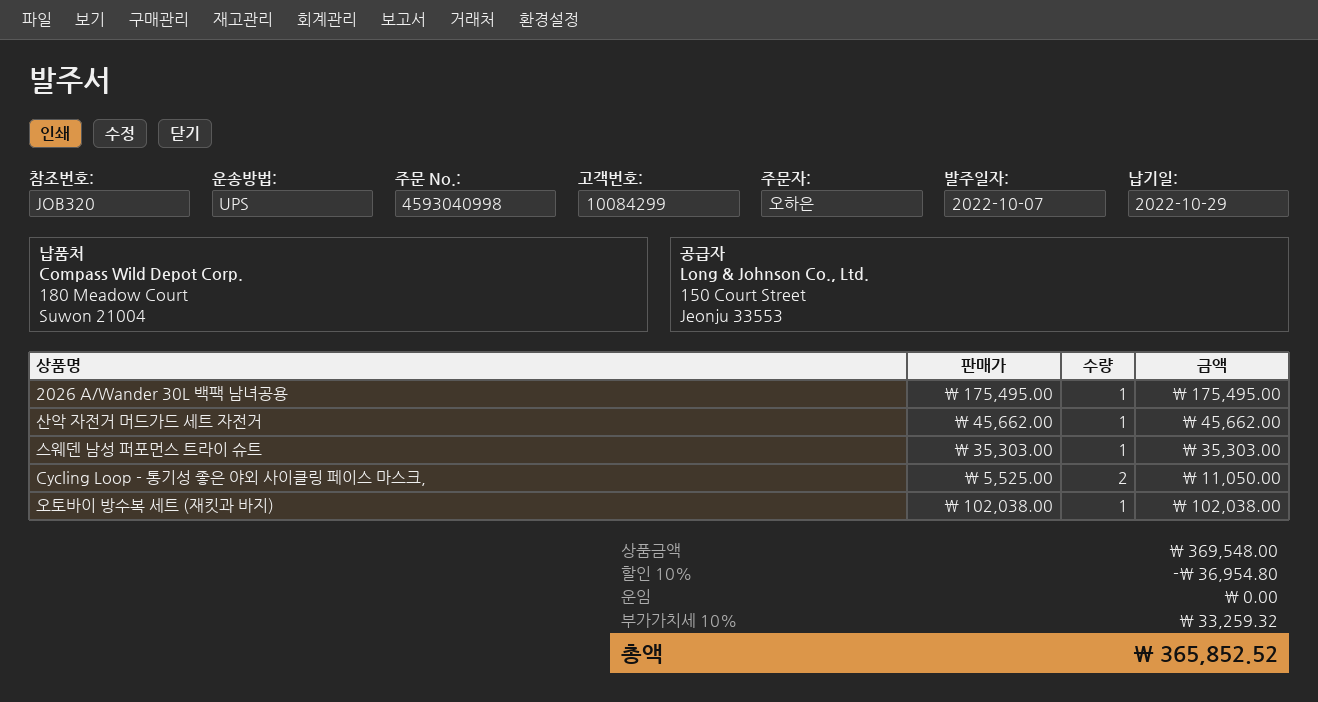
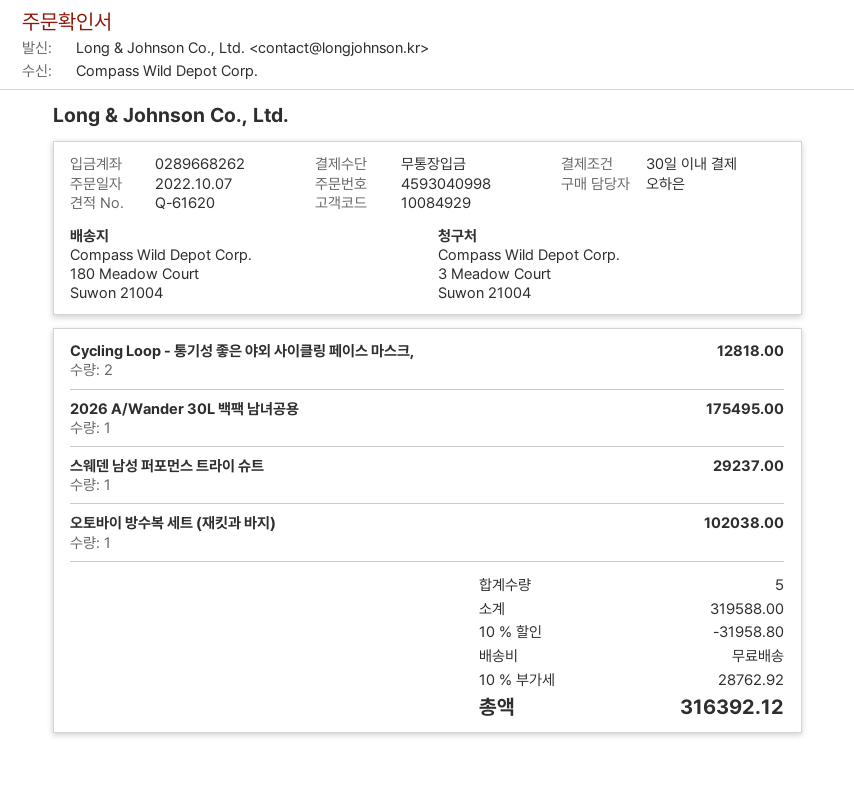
customer number: 10084299 -> 10084929
산악 자전거 머드가드 세트 자전거: 1 for 45662.00 -> none
스웨덴 남성 퍼포먼스 트라이 슈트: 1 for 35303.00 -> 1 for 29237.00
Cycling Loop - 통기성 좋은 야외 사이클링 페이스 마스크,: 2 for 11050.00 -> 2 for 12818.00
subtotal: 369548.00 -> 319588.00
discount: 10% = 36954.80 -> 10% = 31958.80
tax: 10% = 33259.32 -> 10% = 28762.92
total: 365852.52 -> 316392.12

